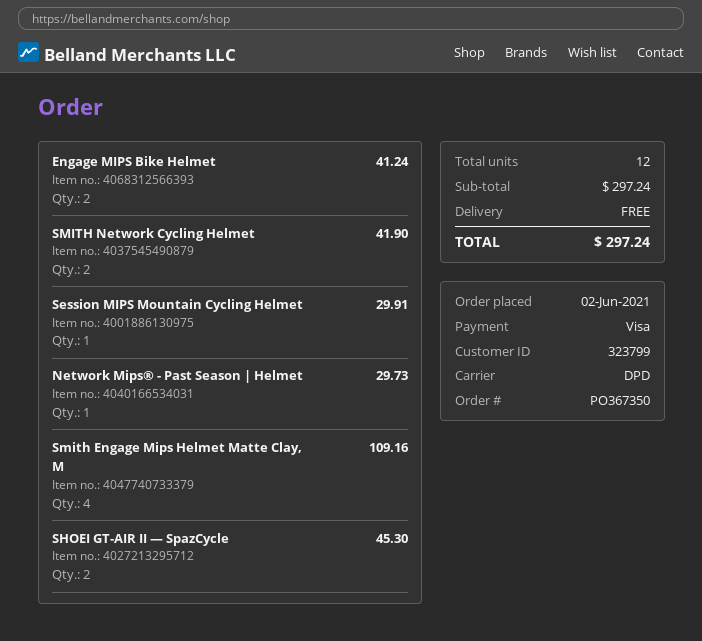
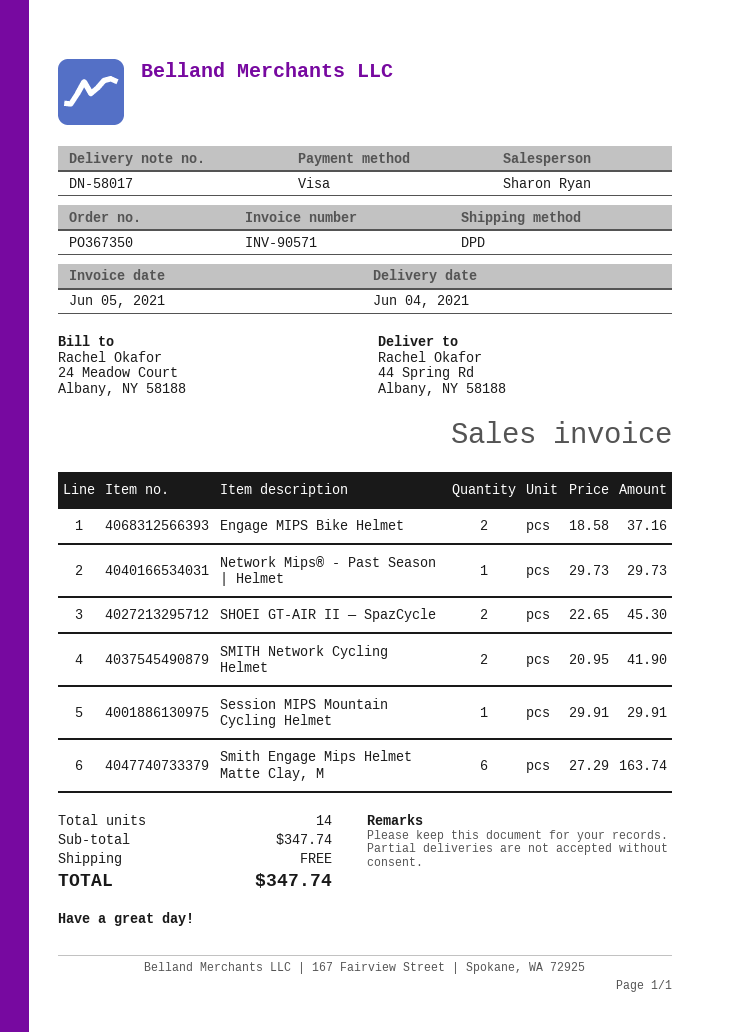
Engage MIPS Bike Helmet: 2 for 41.24 -> 2 for 37.16
Smith Engage Mips Helmet Matte Clay, M: 4 for 109.16 -> 6 for 163.74
total quantity: 12 -> 14
subtotal: 297.24 -> 347.74
total: 297.24 -> 347.74

